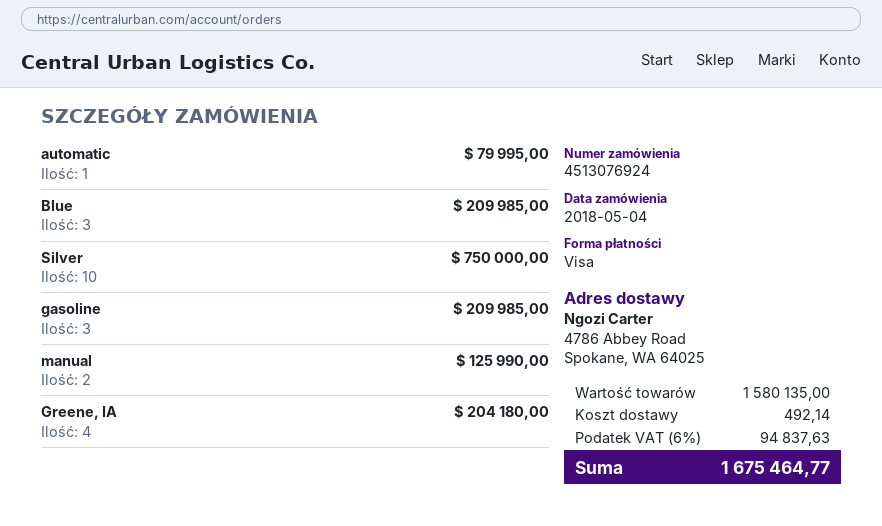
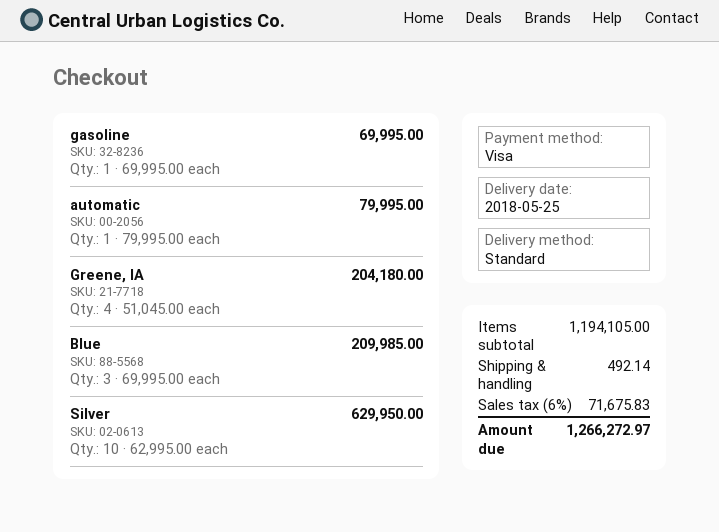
Silver: 10 for 750000.00 -> 10 for 629950.00
gasoline: 3 for 209985.00 -> 1 for 69995.00
manual: 2 for 125990.00 -> none
subtotal: 1580135.00 -> 1194105.00
tax: 6% = 94837.63 -> 6% = 71675.83
total: 1675464.77 -> 1266272.97

